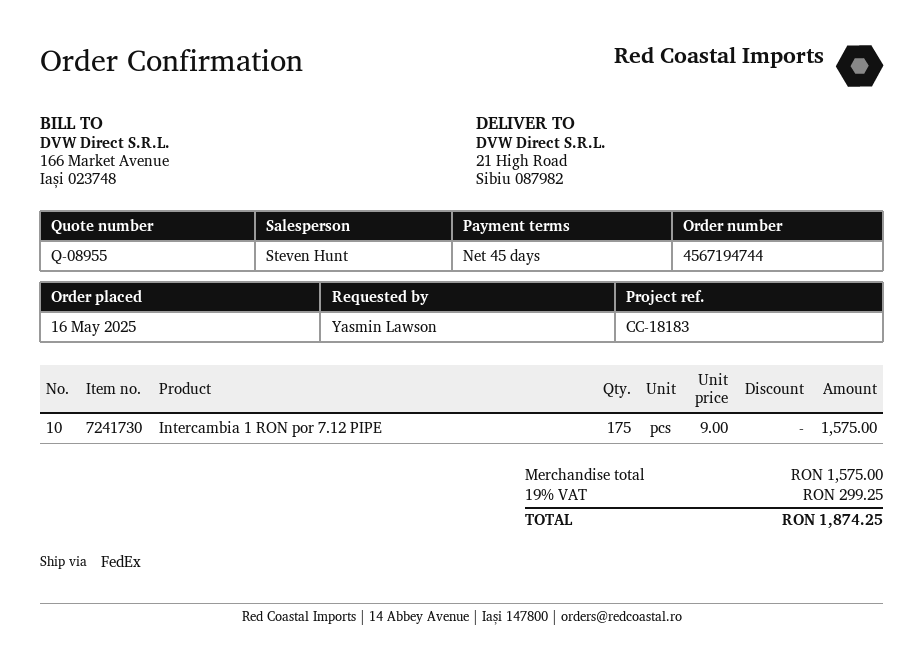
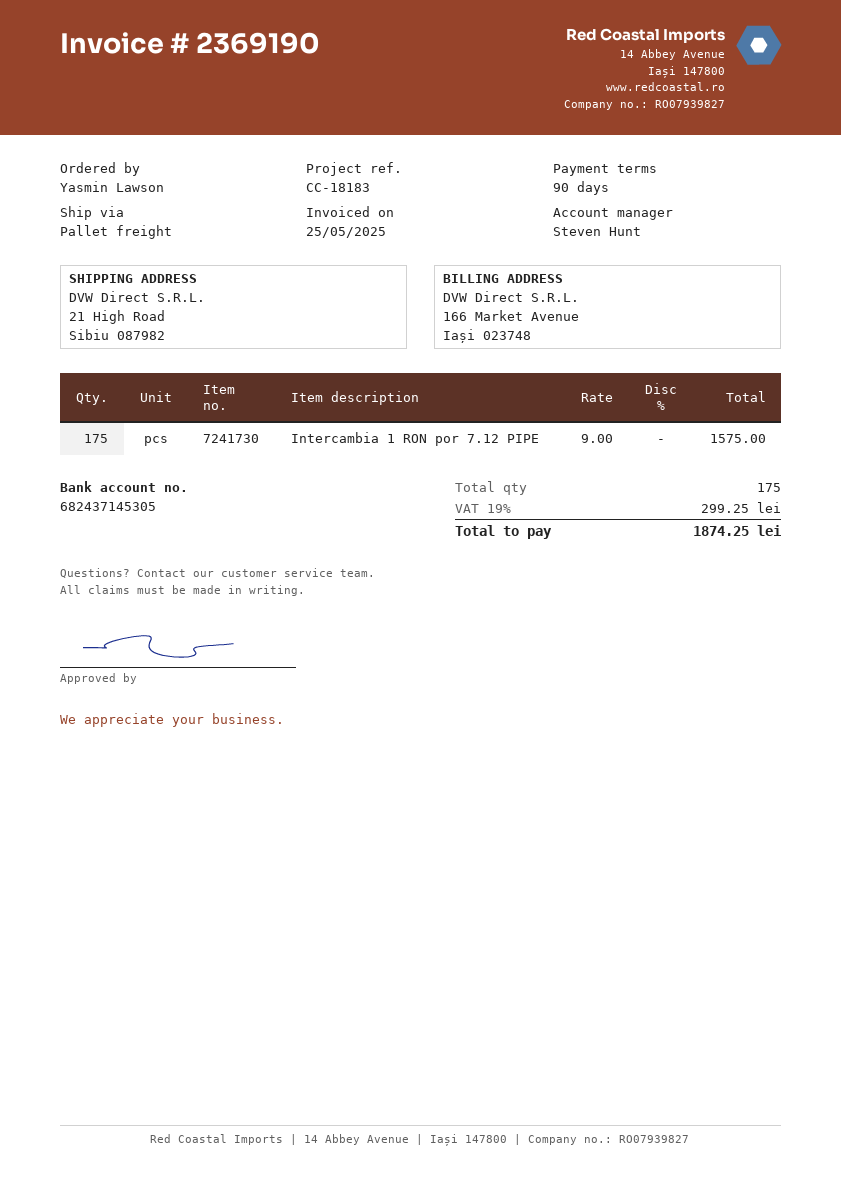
payment terms: 45 days -> 90 days
shipping method: FedEx -> pallet freight

